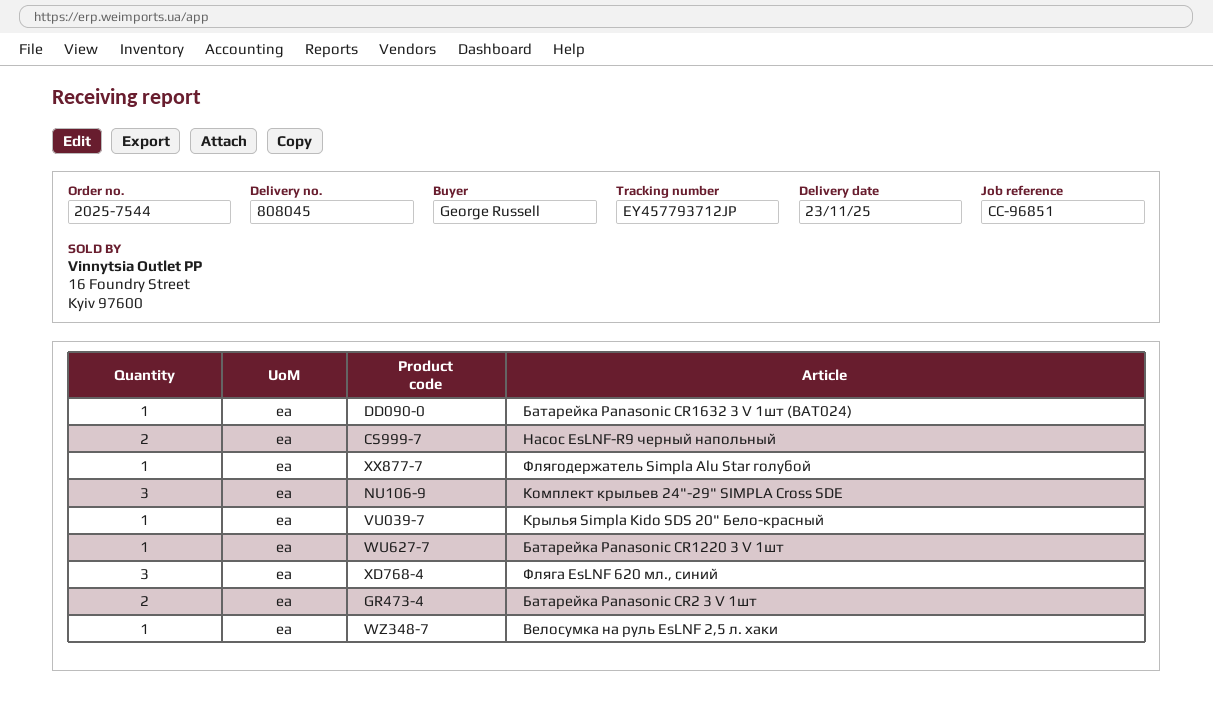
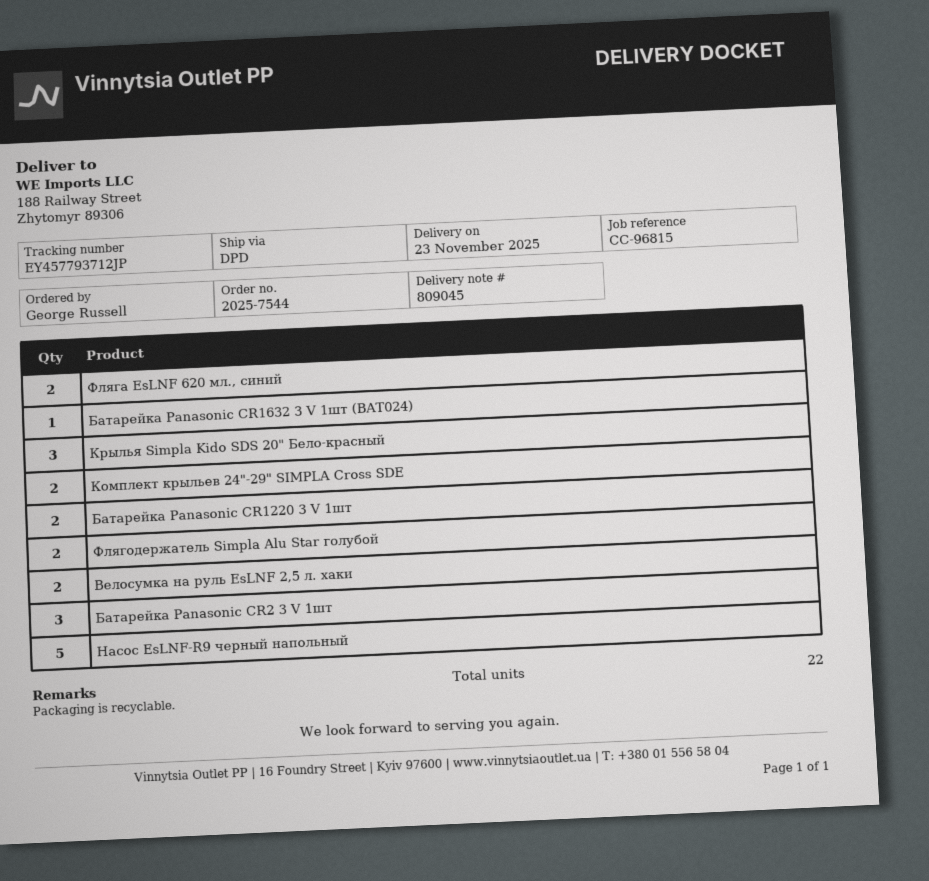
delivery note number: 808045 -> 809045
reference: CC-96851 -> CC-96815
Насос EsLNF-R9 черный напольный: 2 -> 5
Флягодержатель Simpla Alu Star голубой: 1 -> 2
Комплект крыльев 24"-29" SIMPLA Cross SDE: 3 -> 2
Крылья Simpla Kido SDS 20" Бело-красный: 1 -> 3
Батарейка Panasonic CR1220 3 V 1шт: 1 -> 2
Фляга EsLNF 620 мл., синий: 3 -> 2
Батарейка Panasonic CR2 3 V 1шт: 2 -> 3
Велосумка на руль EsLNF 2,5 л. хаки: 1 -> 2

